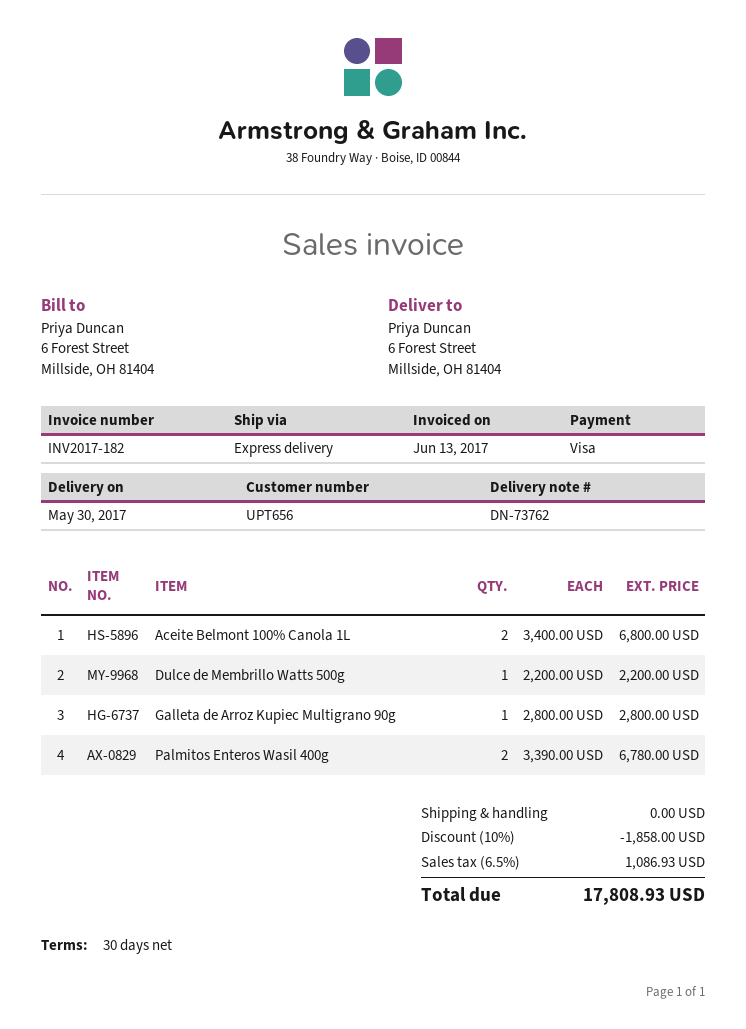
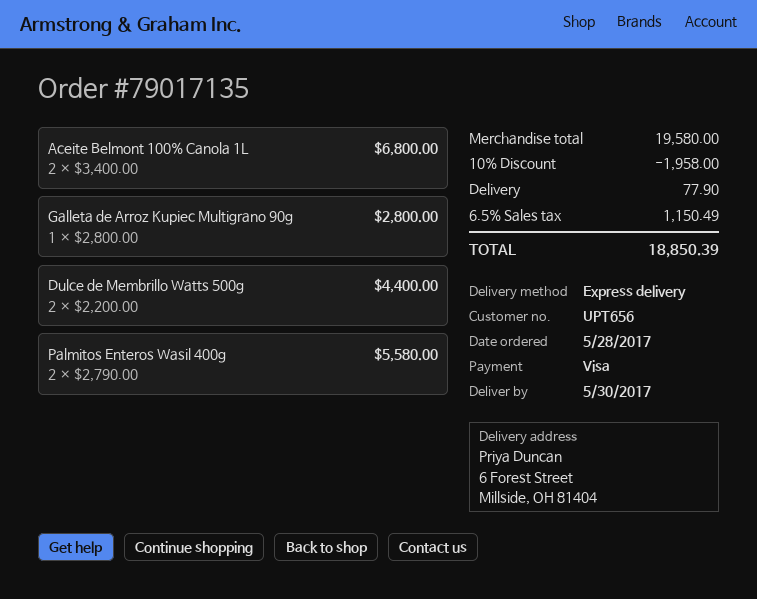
Dulce de Membrillo Watts 500g: 1 x 2200.00 = 2200.00 -> 2 x 2200.00 = 4400.00
Palmitos Enteros Wasil 400g: 2 x 3390.00 = 6780.00 -> 2 x 2790.00 = 5580.00
discount: 10% = 1858.00 -> 10% = 1958.00
shipping: 0.00 -> 77.90
tax: 6.5% = 1086.93 -> 6.5% = 1150.49
total: 17808.93 -> 18850.39

